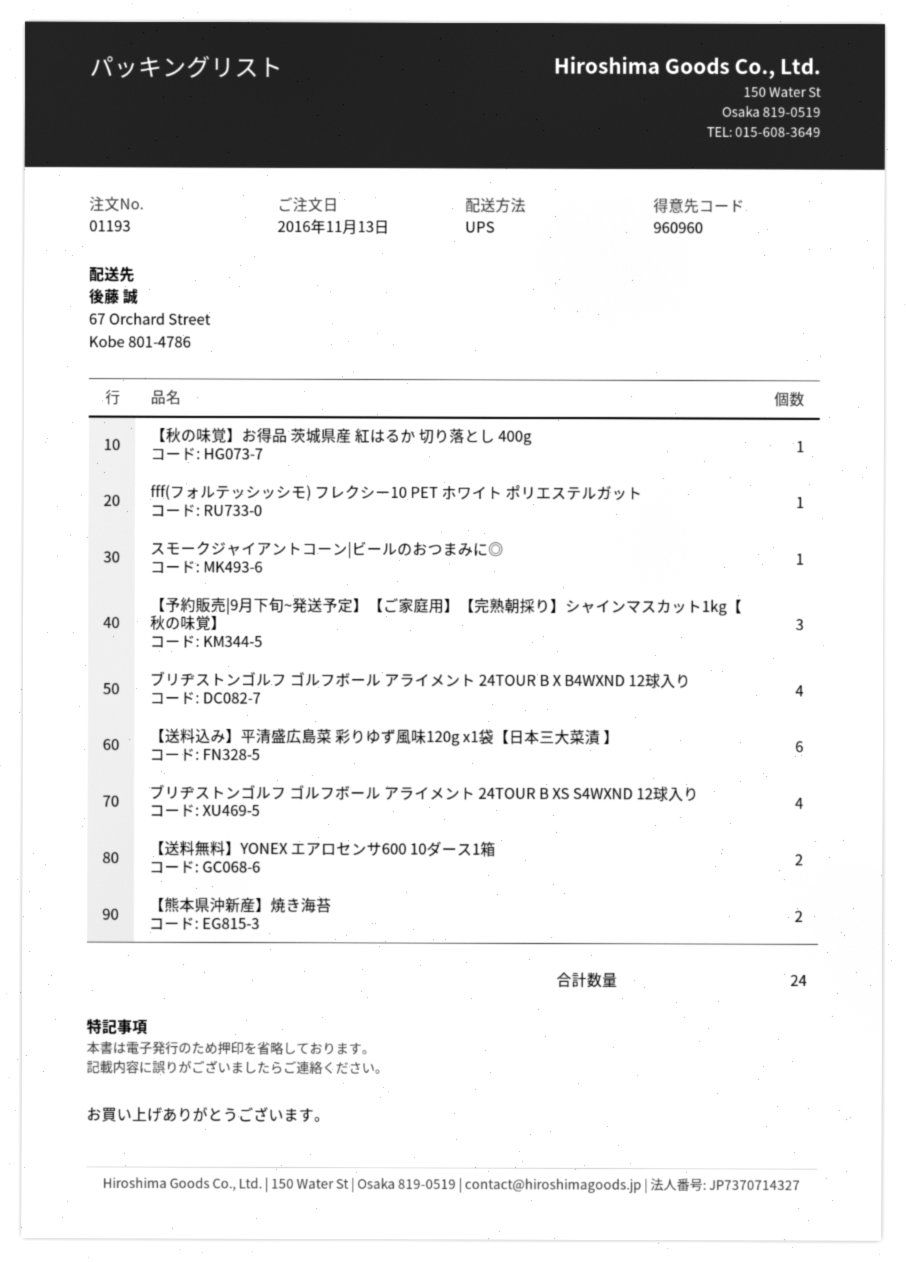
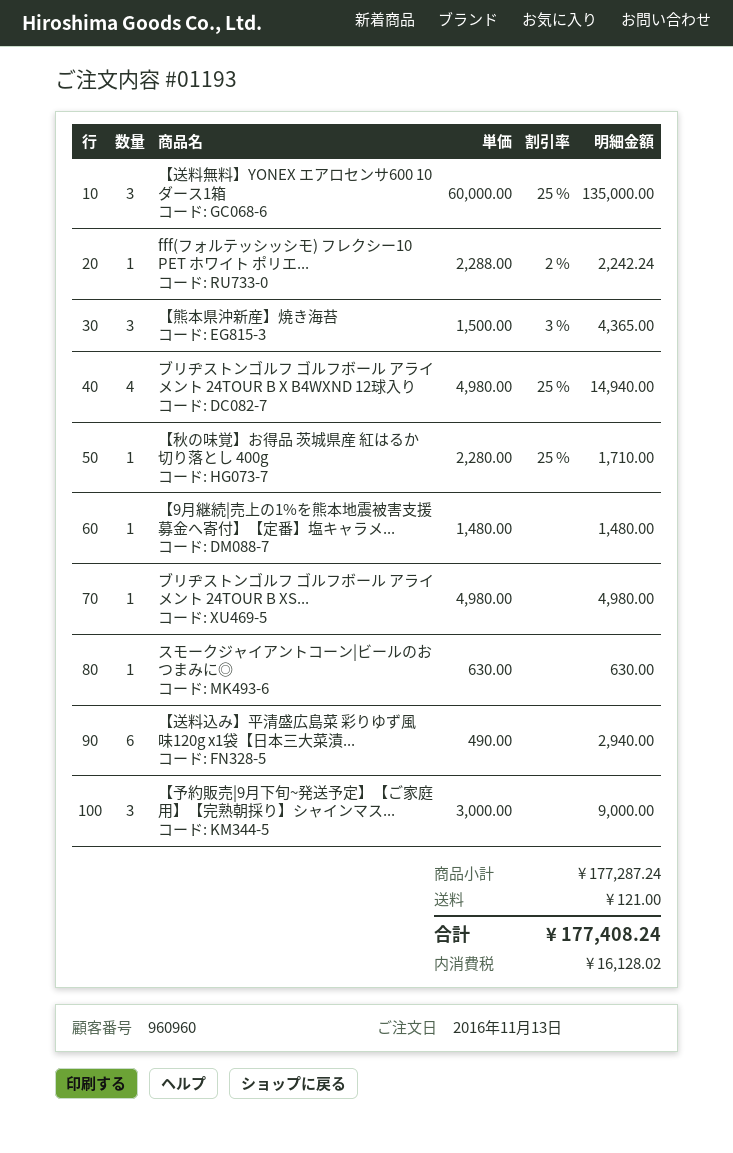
ブリヂストンゴルフ ゴルフボール アライメント 24TOUR B XS S4WXND 12球入り: 4 -> 1
【送料無料】YONEX エアロセンサ600 10ダース1箱: 2 -> 3
【熊本県沖新産】焼き海苔: 2 -> 3
【9月継続|売上の1%を熊本地震被害支援募金へ寄付】【定番】塩キャラメ...: none -> 1

